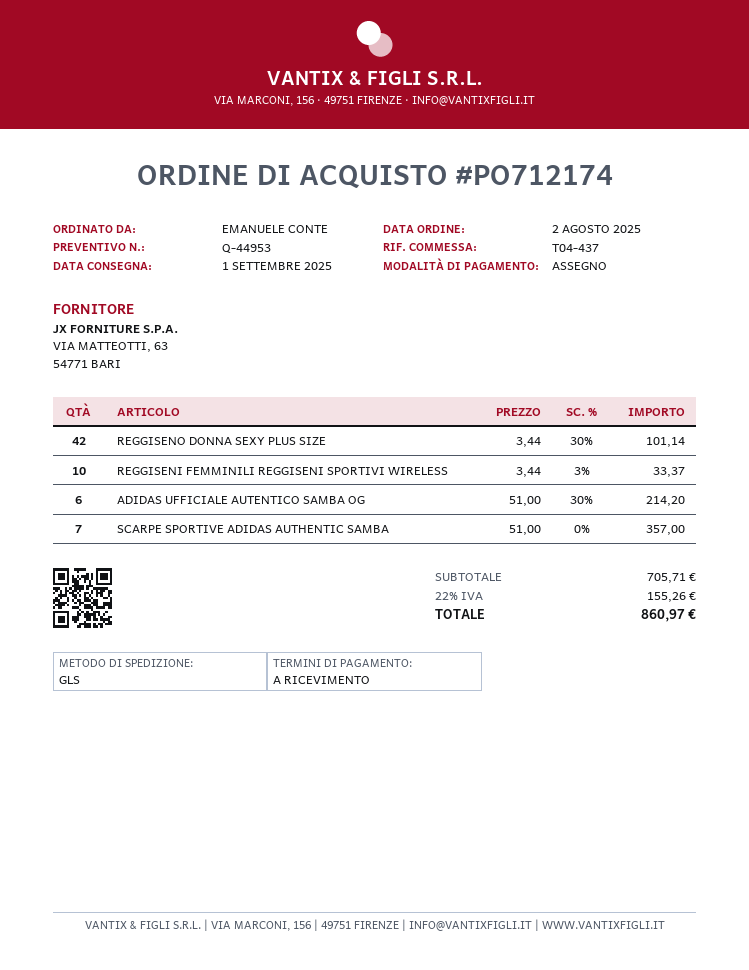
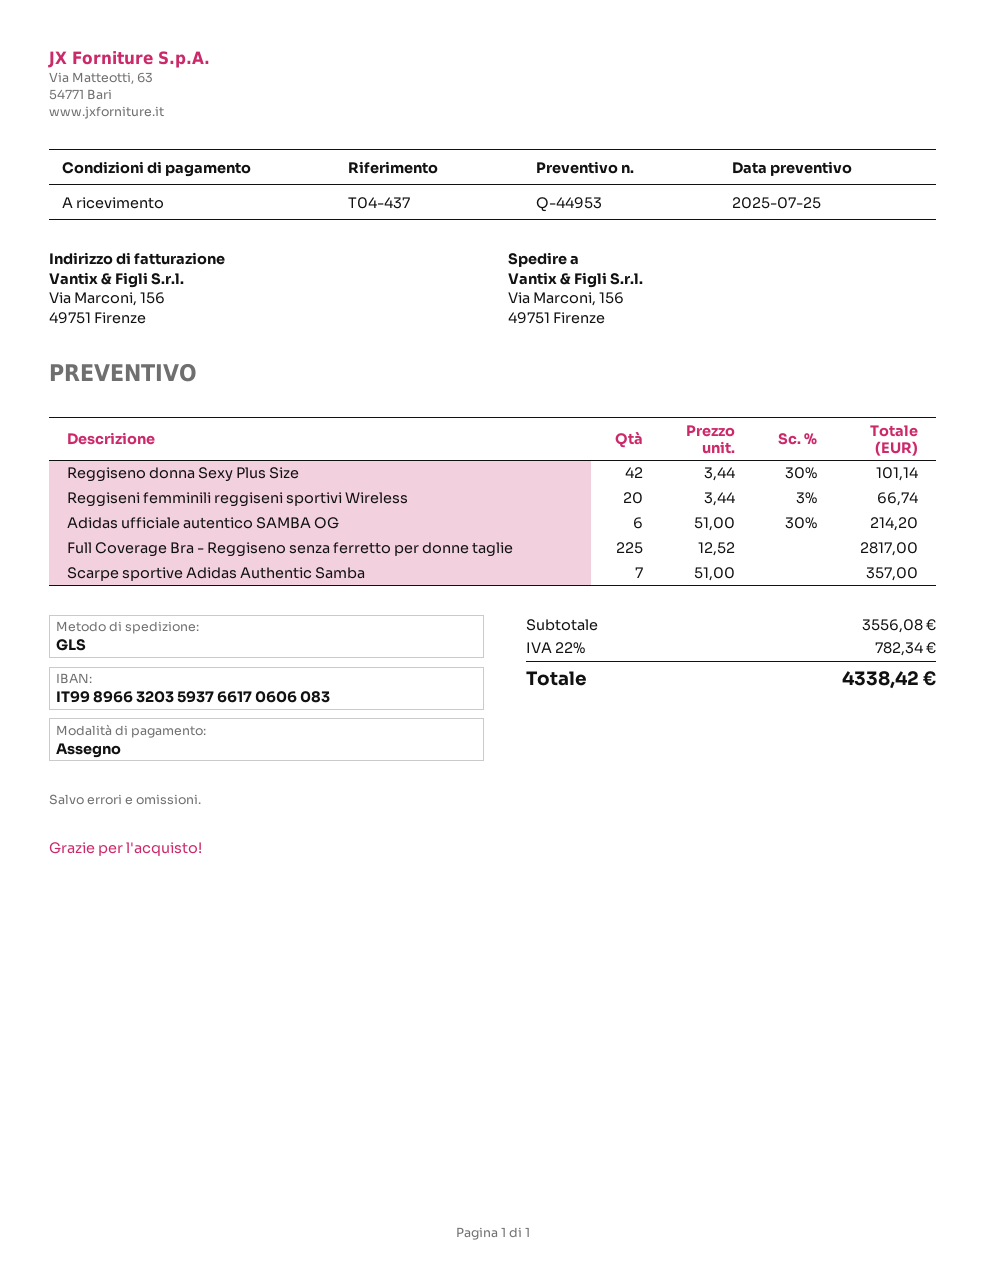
REGGISENI FEMMINILI REGGISENI SPORTIVI WIRELESS: 10 x 3.44 - 3% = 33.37 -> 20 x 3.44 - 3% = 66.74
Full Coverage Bra - Reggiseno senza ferretto per donne taglie: none -> 225 x 12.52 = 2817.00
subtotal: 705.71 -> 3556.08
tax: 22% = 155.26 -> 22% = 782.34
total: 860.97 -> 4338.42

